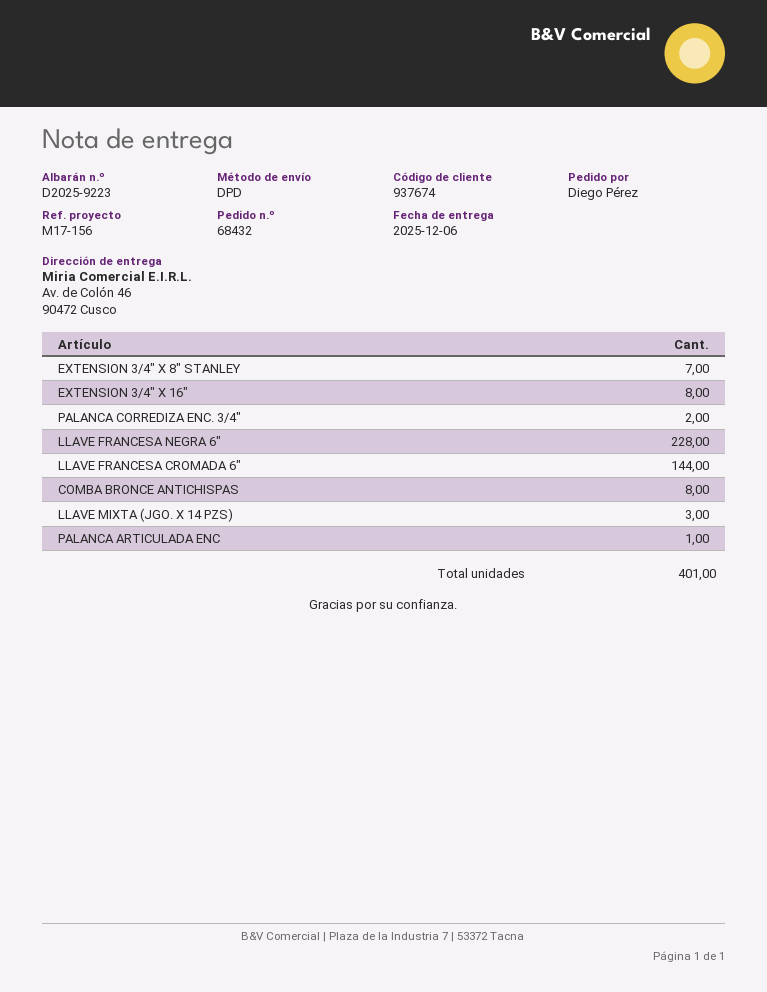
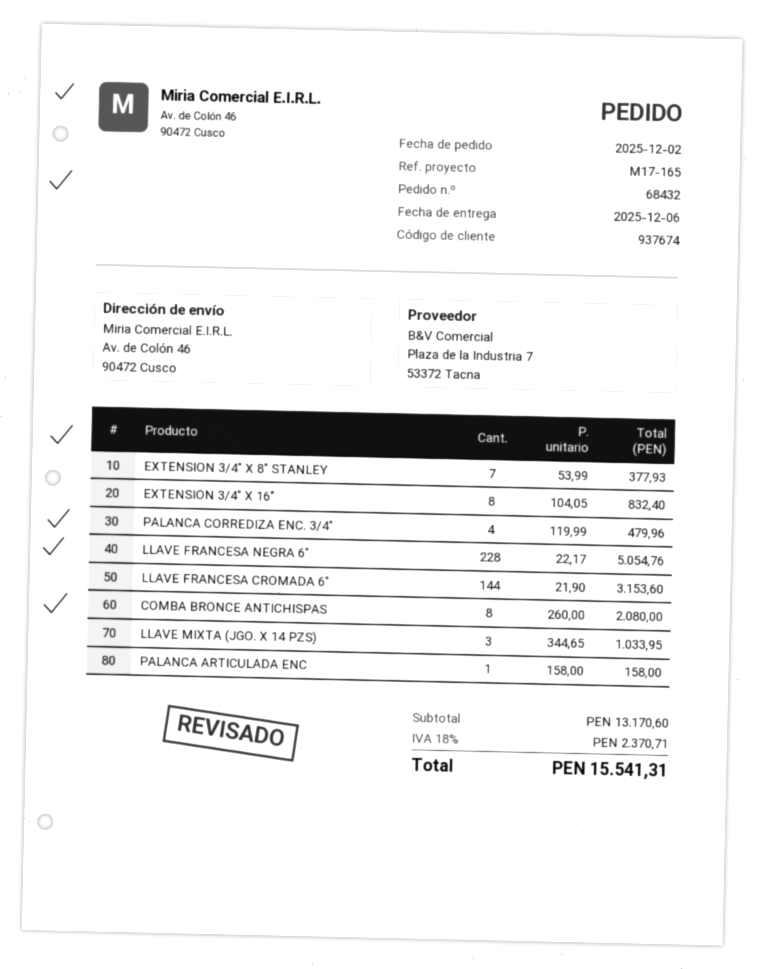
reference: M17-156 -> M17-165
PALANCA CORREDIZA ENC. 3/4": 2 -> 4

